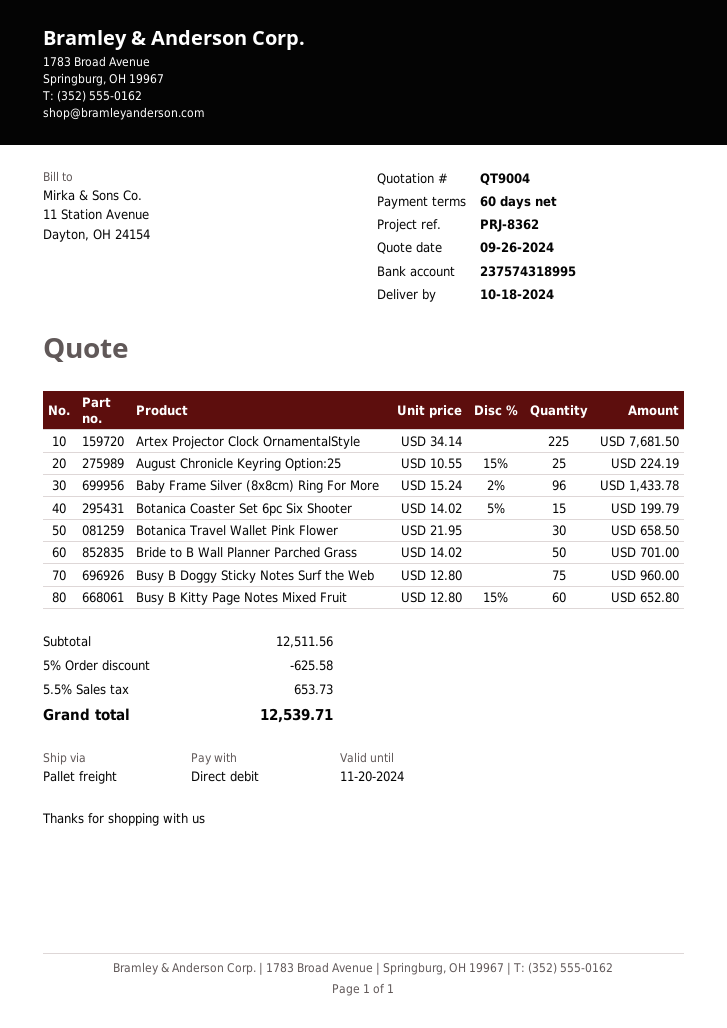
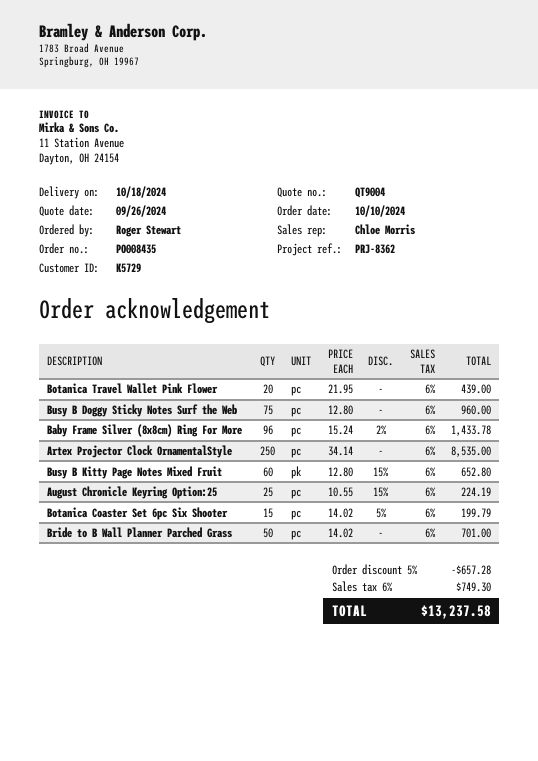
Artex Projector Clock OrnamentalStyle: 225 x 34.14 = 7681.50 -> 250 x 34.14 = 8535.00
Botanica Travel Wallet Pink Flower: 30 x 21.95 = 658.50 -> 20 x 21.95 = 439.00
discount: 5% = 625.58 -> 5% = 657.28
tax: 5.5% = 653.73 -> 6% = 749.30
total: 12539.71 -> 13237.58

